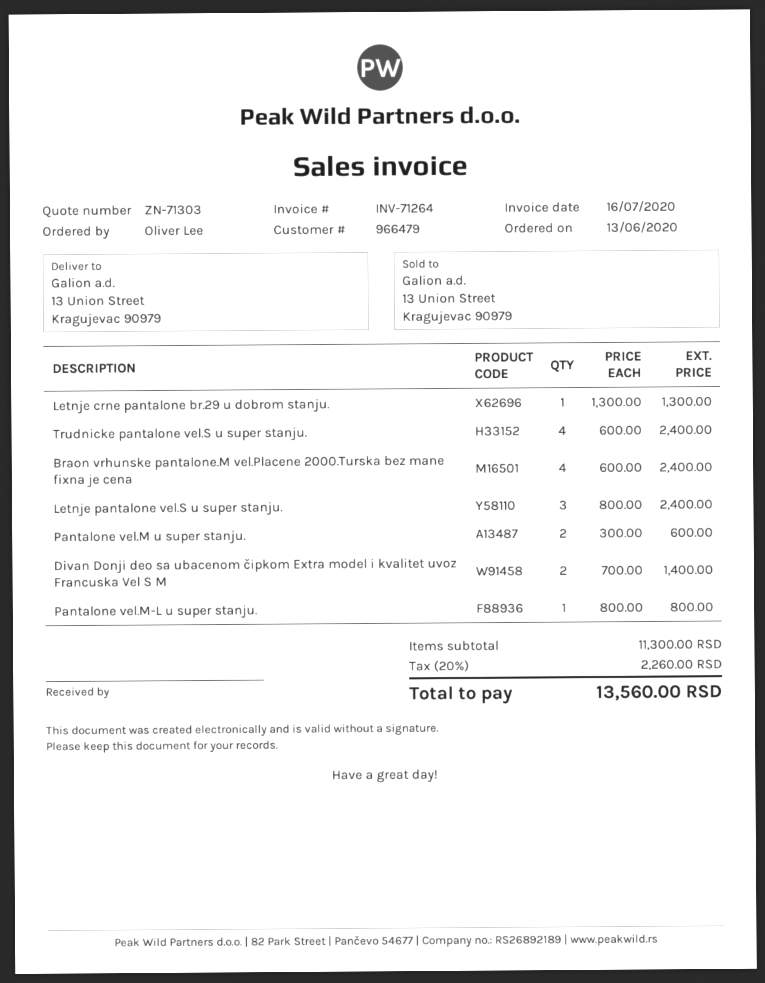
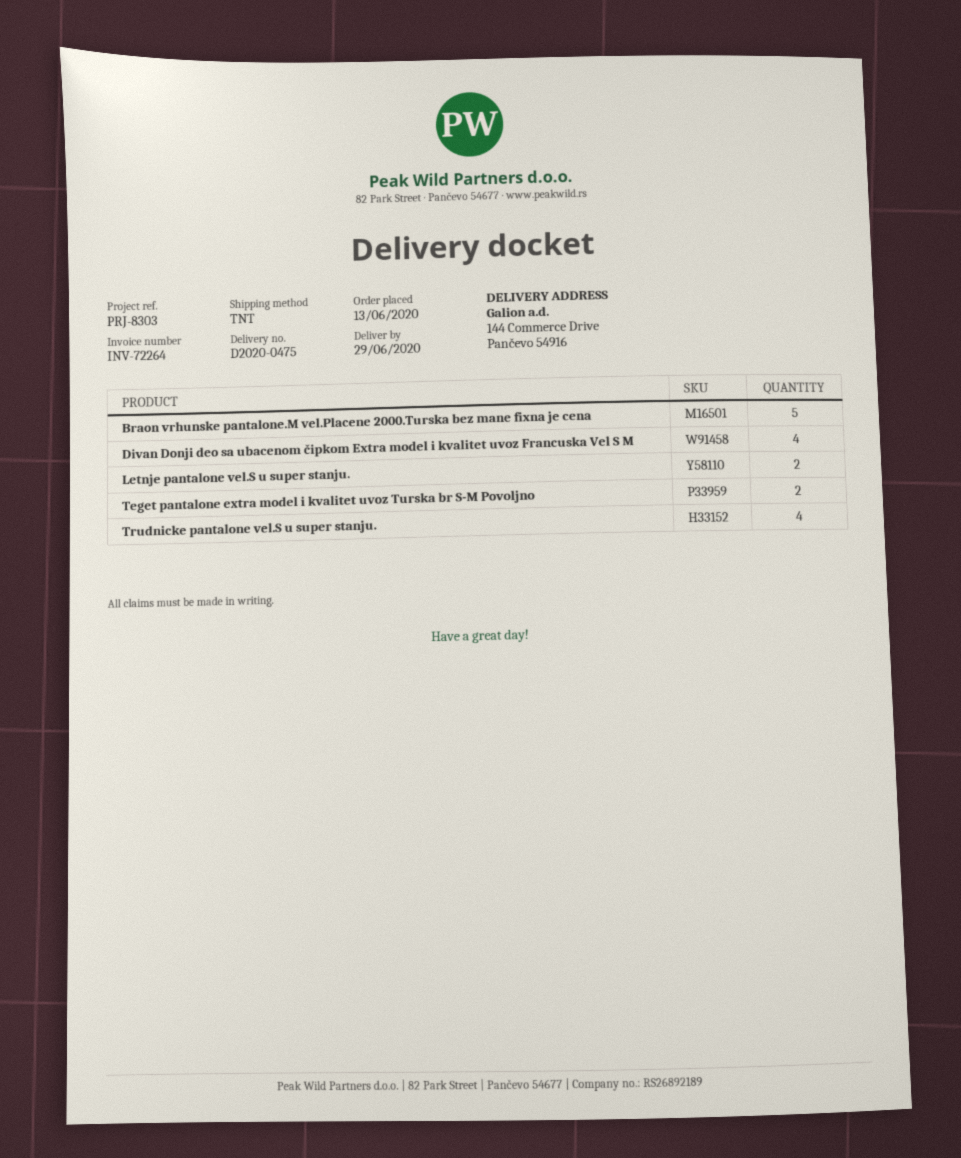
invoice number: INV-71264 -> INV-72264
ship to: 13 Union Street, Kragujevac 90979 -> 144 Commerce Drive, Pančevo 54916
Letnje crne pantalone br.29 u dobrom stanju.: 1 -> none
Braon vrhunske pantalone.M vel.Placene 2000.Turska bez mane fixna je cena: 4 -> 5
Letnje pantalone vel.S u super stanju.: 3 -> 2
Pantalone vel.M u super stanju.: 2 -> none
Divan Donji deo sa ubacenom čipkom Extra model i kvalitet uvoz Francuska Vel S M: 2 -> 4
Pantalone vel.M-L u super stanju.: 1 -> none
Teget pantalone extra model i kvalitet uvoz Turska br S-M Povoljno: none -> 2

